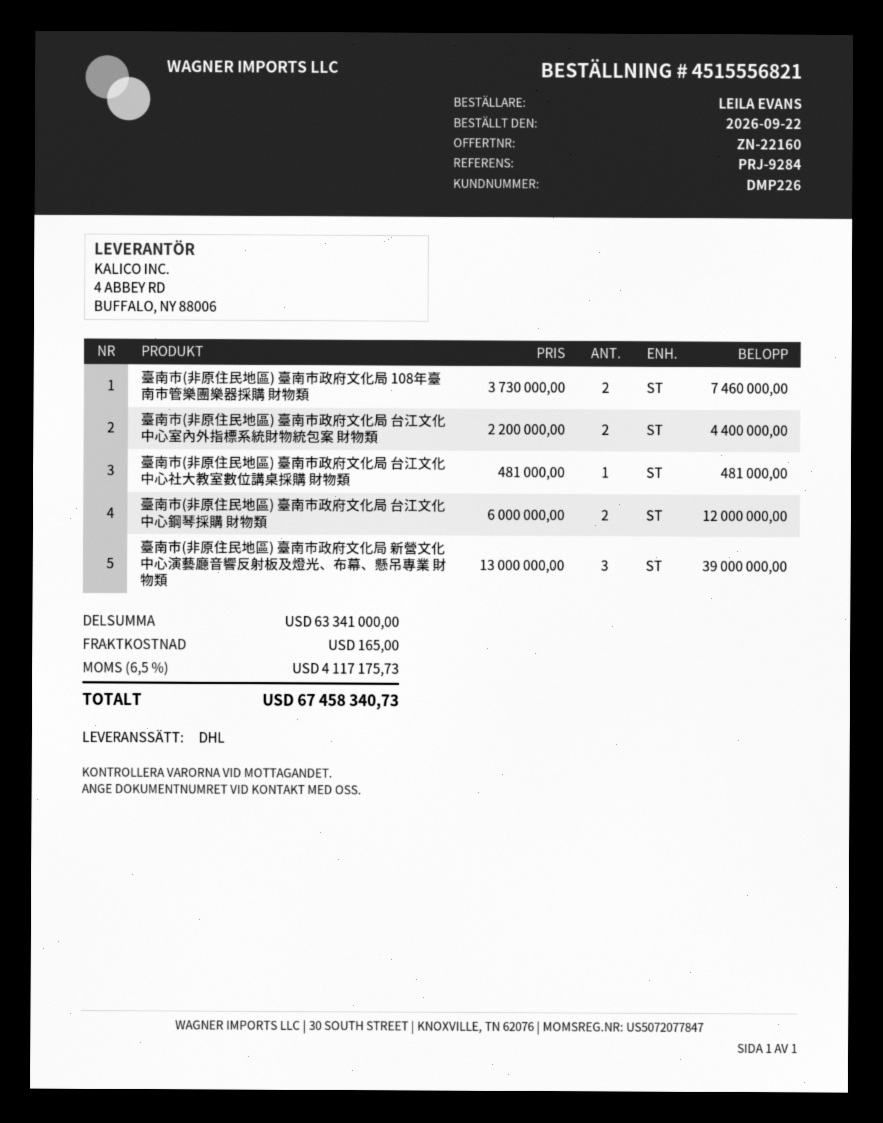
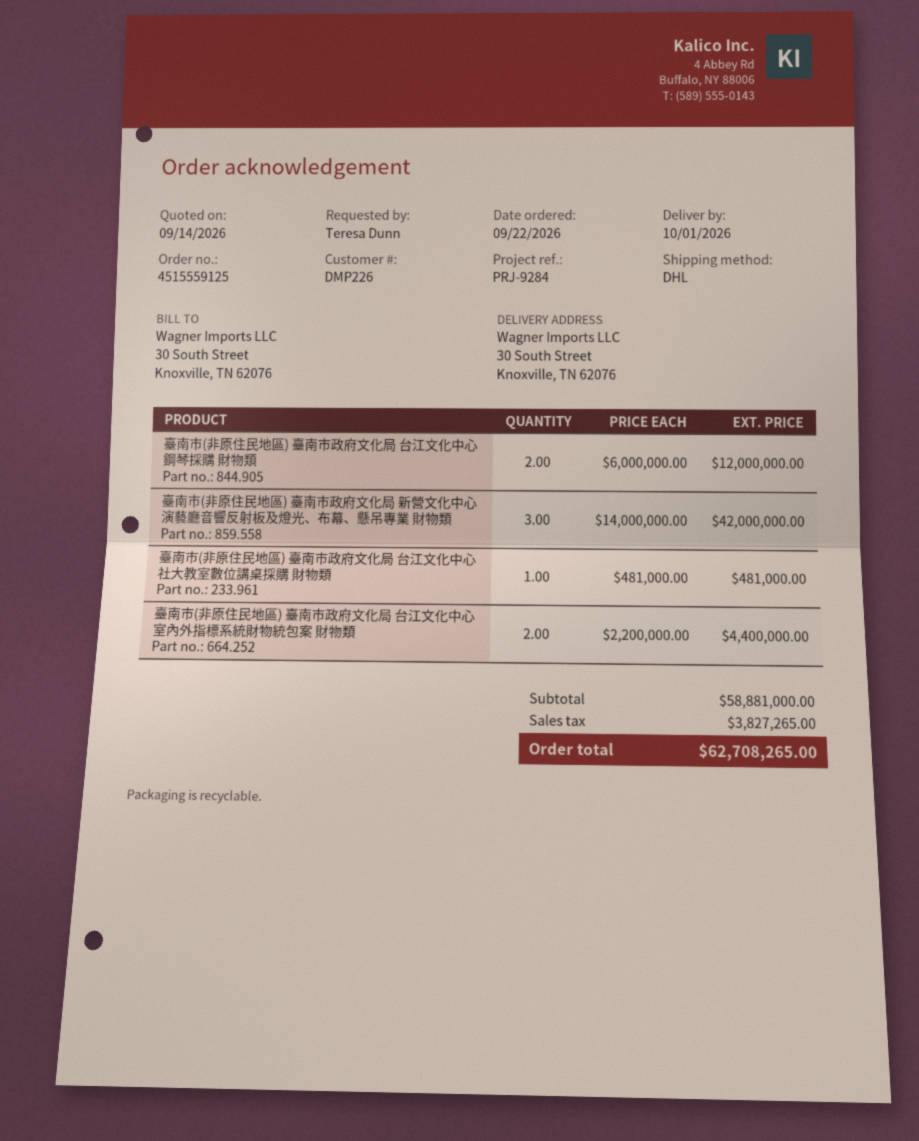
order number: 4515556821 -> 4515559125
ordered by: LEILA EVANS -> Teresa Dunn
臺南市(非原住民地區) 臺南市政府文化局 108年臺南市管樂團樂器採購 財物類: 2 x 3730000.00 = 7460000.00 -> none
臺南市(非原住民地區) 臺南市政府文化局 新營文化中心演藝廳音響反射板及燈光、布幕、懸吊專業 財物類: 3 x 13000000.00 = 39000000.00 -> 3 x 14000000.00 = 42000000.00
subtotal: 63341000.00 -> 58881000.00
shipping: 165.00 -> none
tax: 4117175.73 -> 3827265.00
total: 67458340.73 -> 62708265.00

